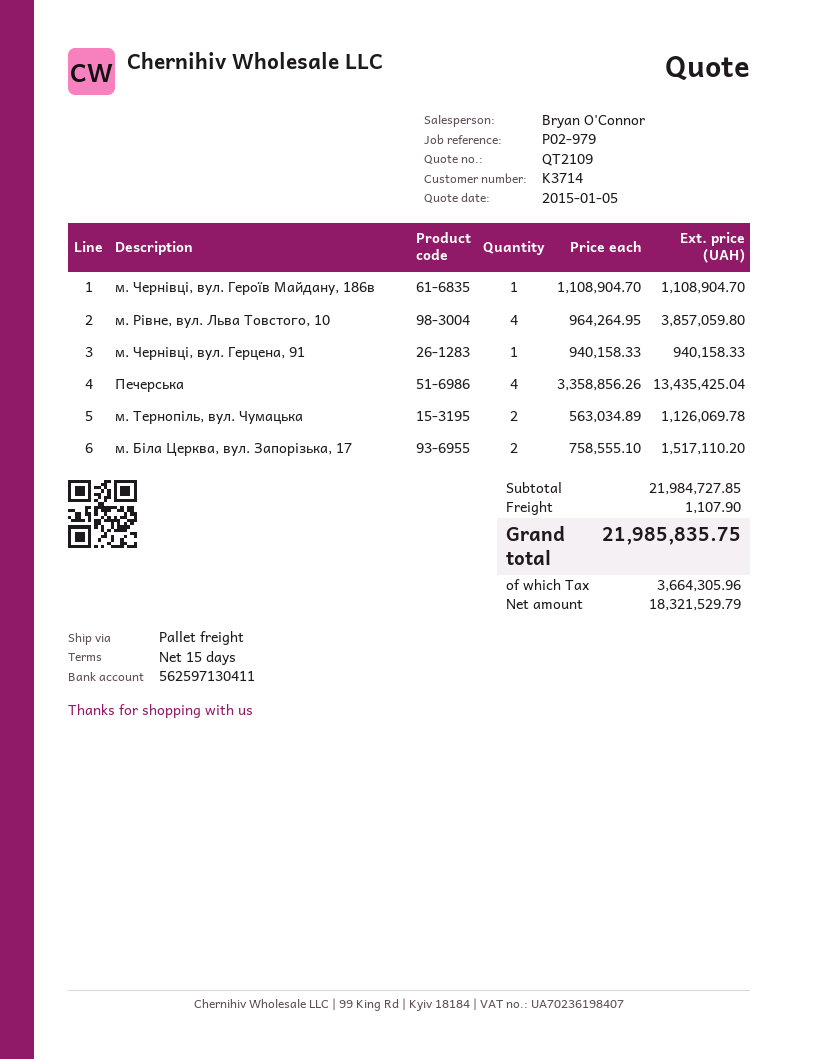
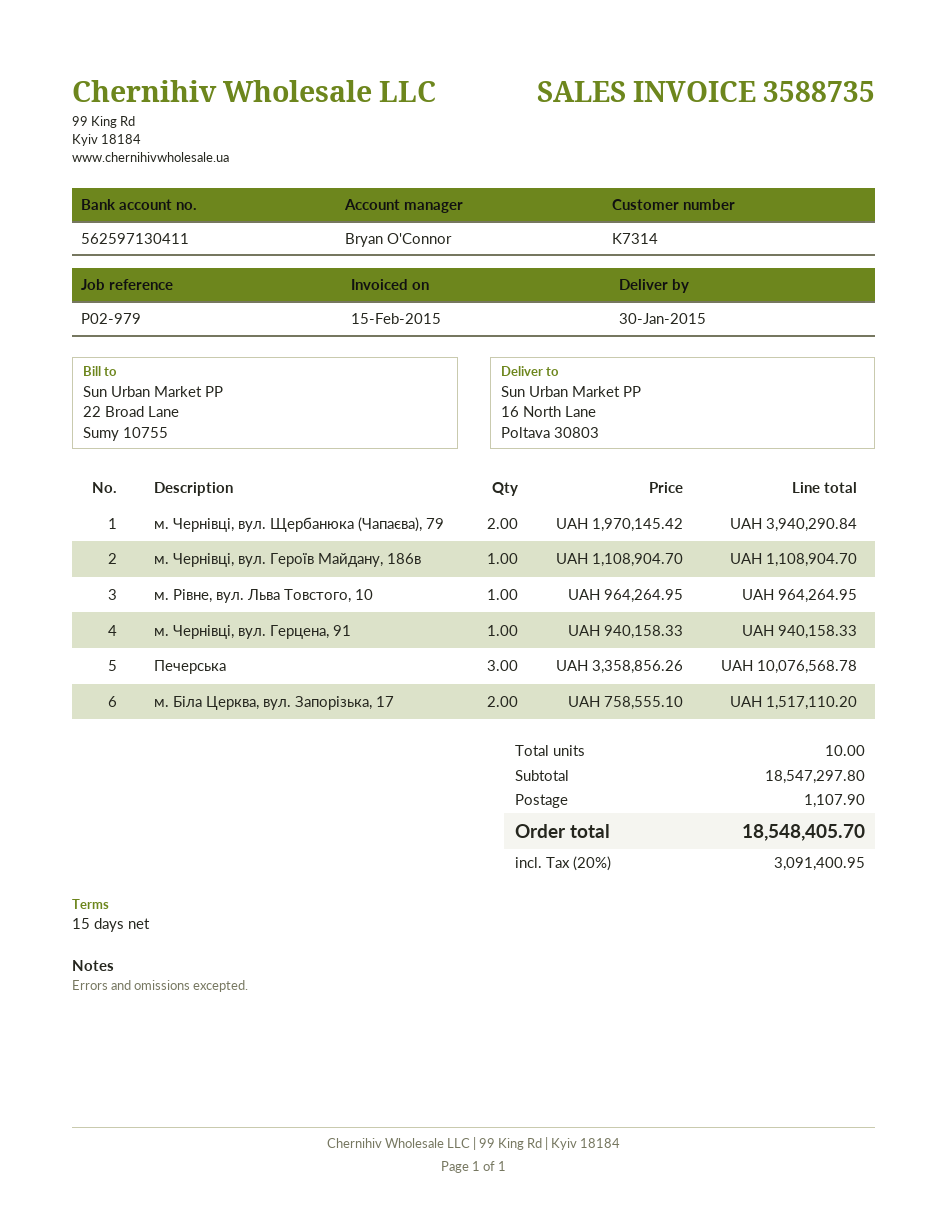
customer number: K3714 -> K7314
м. Рівне, вул. Льва Товстого, 10: 4 x 964264.95 = 3857059.80 -> 1 x 964264.95 = 964264.95
Печерська: 4 x 3358856.26 = 13435425.04 -> 3 x 3358856.26 = 10076568.78
м. Тернопіль, вул. Чумацька: 2 x 563034.89 = 1126069.78 -> none
м. Чернівці, вул. Щербанюка (Чапаєва), 79: none -> 2 x 1970145.42 = 3940290.84
subtotal: 21984727.85 -> 18547297.80
tax: 3664305.96 -> 3091400.95
total: 21985835.75 -> 18548405.70

